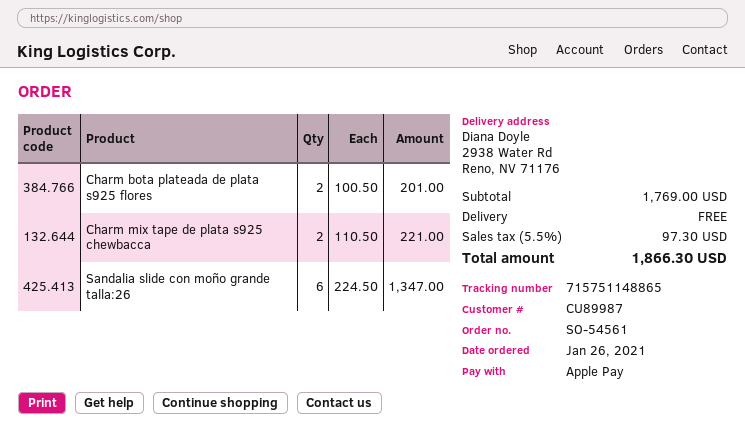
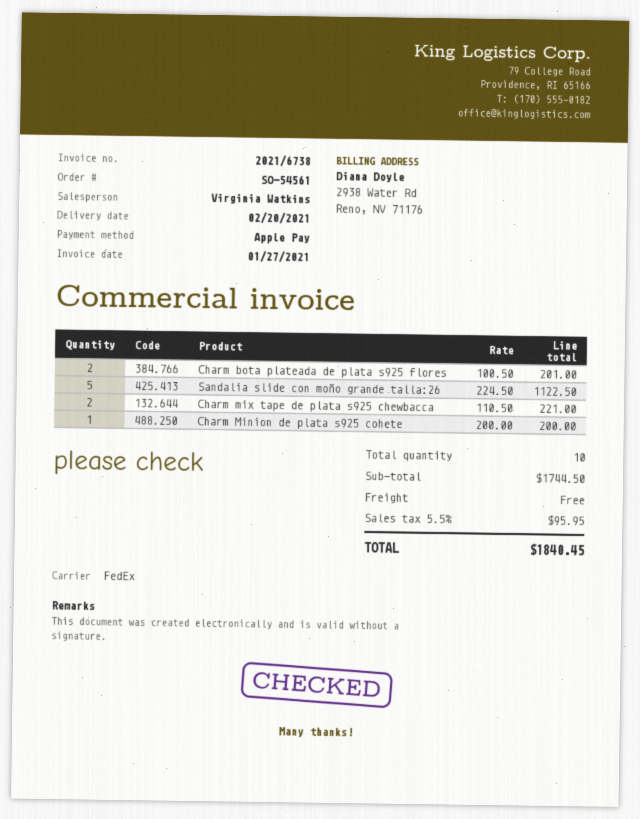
Sandalia slide con moño grande talla:26: 6 x 224.50 = 1347.00 -> 5 x 224.50 = 1122.50
Charm Minion de plata s925 cohete: none -> 1 x 200.00 = 200.00
subtotal: 1769.00 -> 1744.50
tax: 5.5% = 97.30 -> 5.5% = 95.95
total: 1866.30 -> 1840.45

